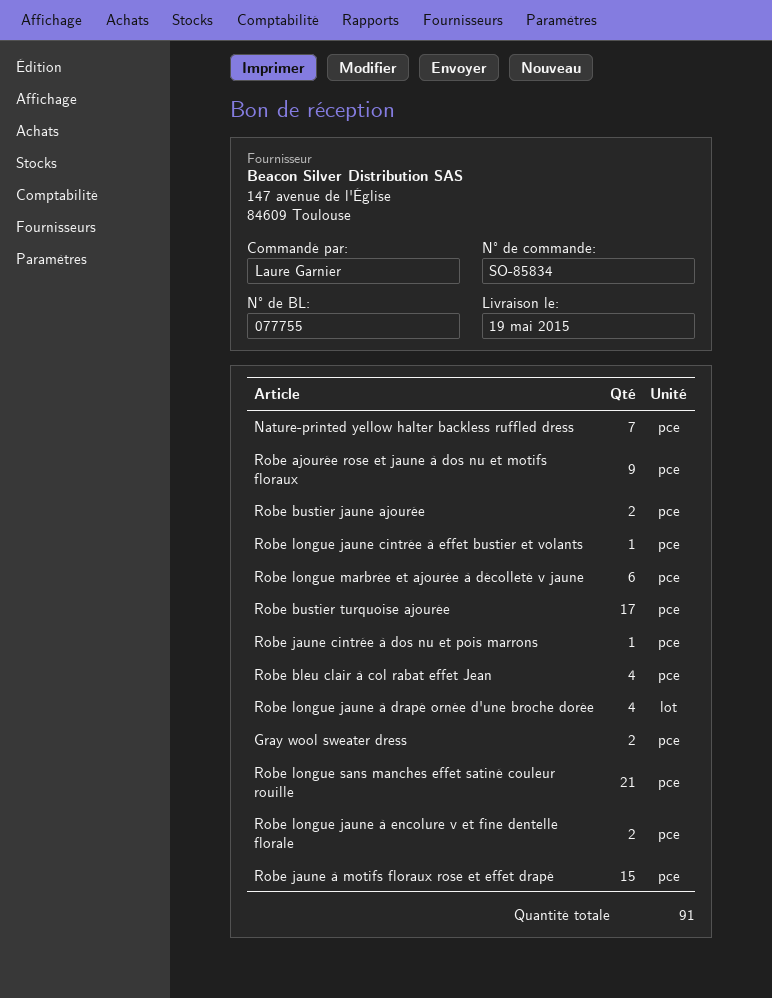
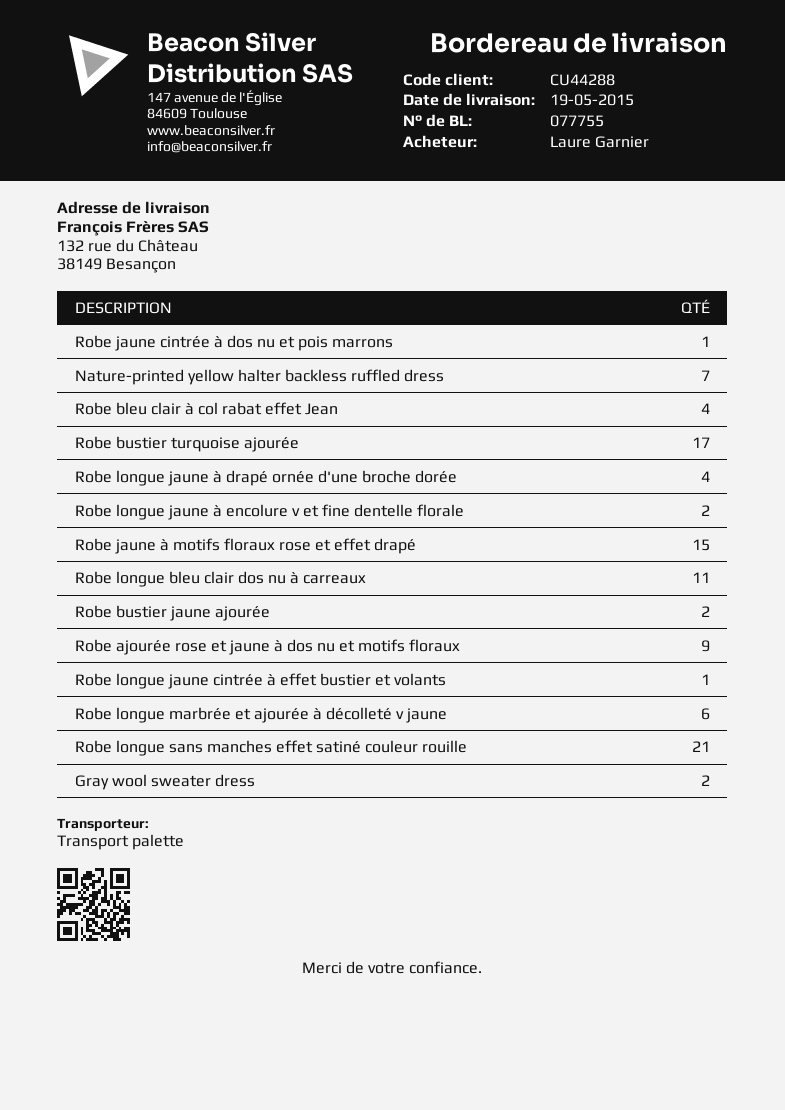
Robe longue bleu clair dos nu à carreaux: none -> 11

